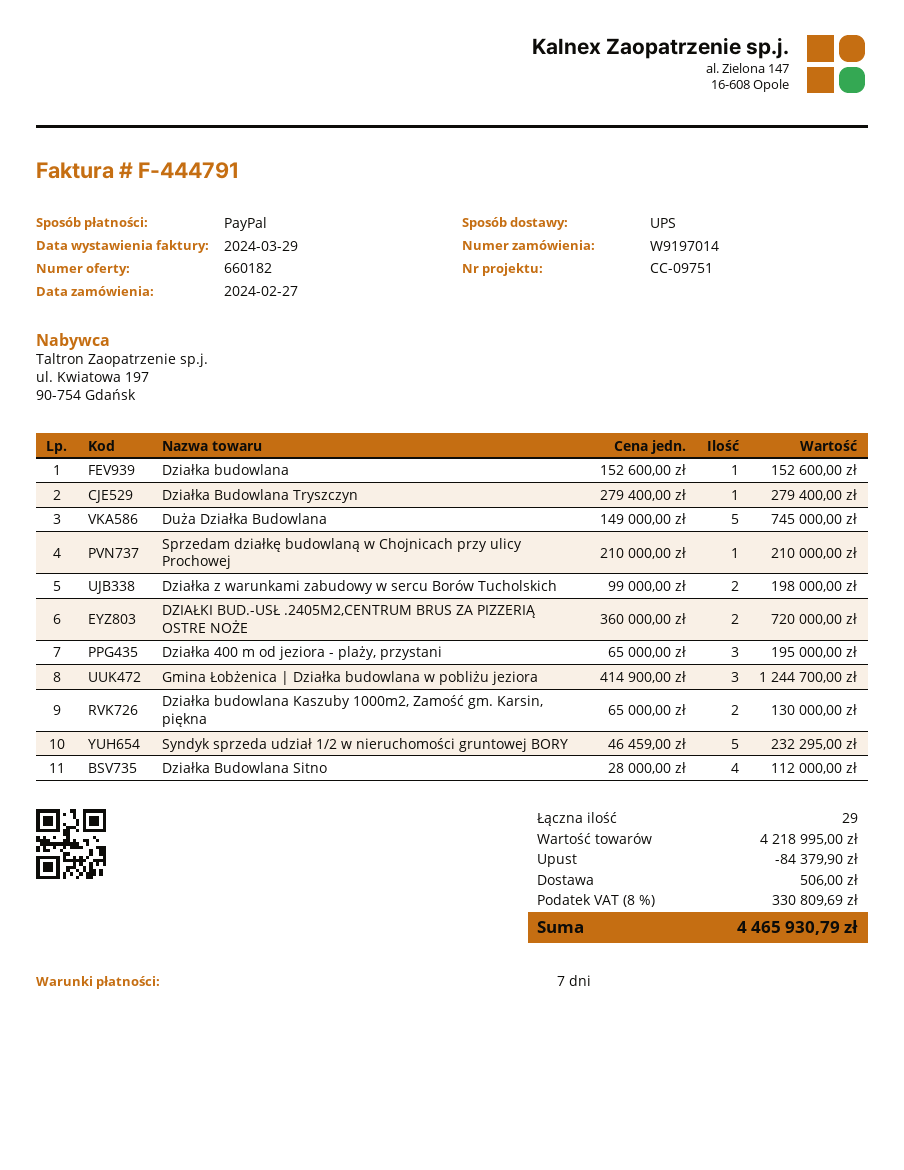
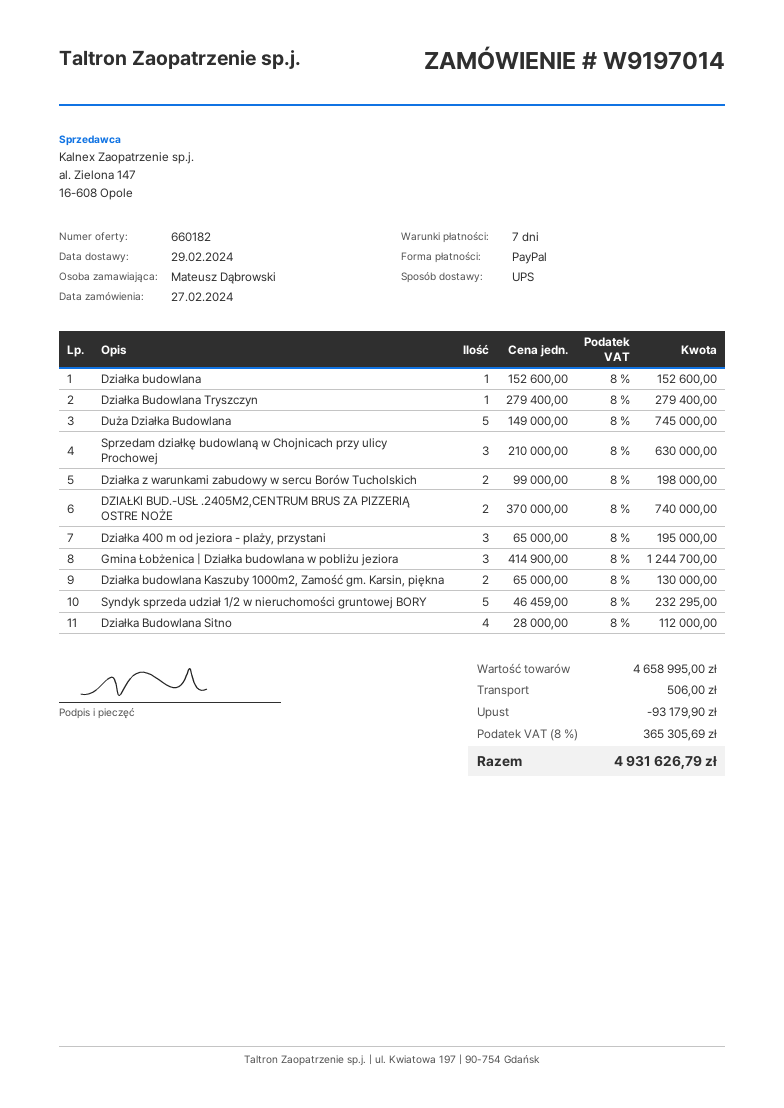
Sprzedam działkę budowlaną w Chojnicach przy ulicy Prochowej: 1 x 210000.00 = 210000.00 -> 3 x 210000.00 = 630000.00
DZIAŁKI BUD.-USŁ .2405M2,CENTRUM BRUS ZA PIZZERIĄ OSTRE NOŻE: 2 x 360000.00 = 720000.00 -> 2 x 370000.00 = 740000.00
subtotal: 4218995.00 -> 4658995.00
discount: 84379.90 -> 93179.90
tax: 8% = 330809.69 -> 8% = 365305.69
total: 4465930.79 -> 4931626.79

